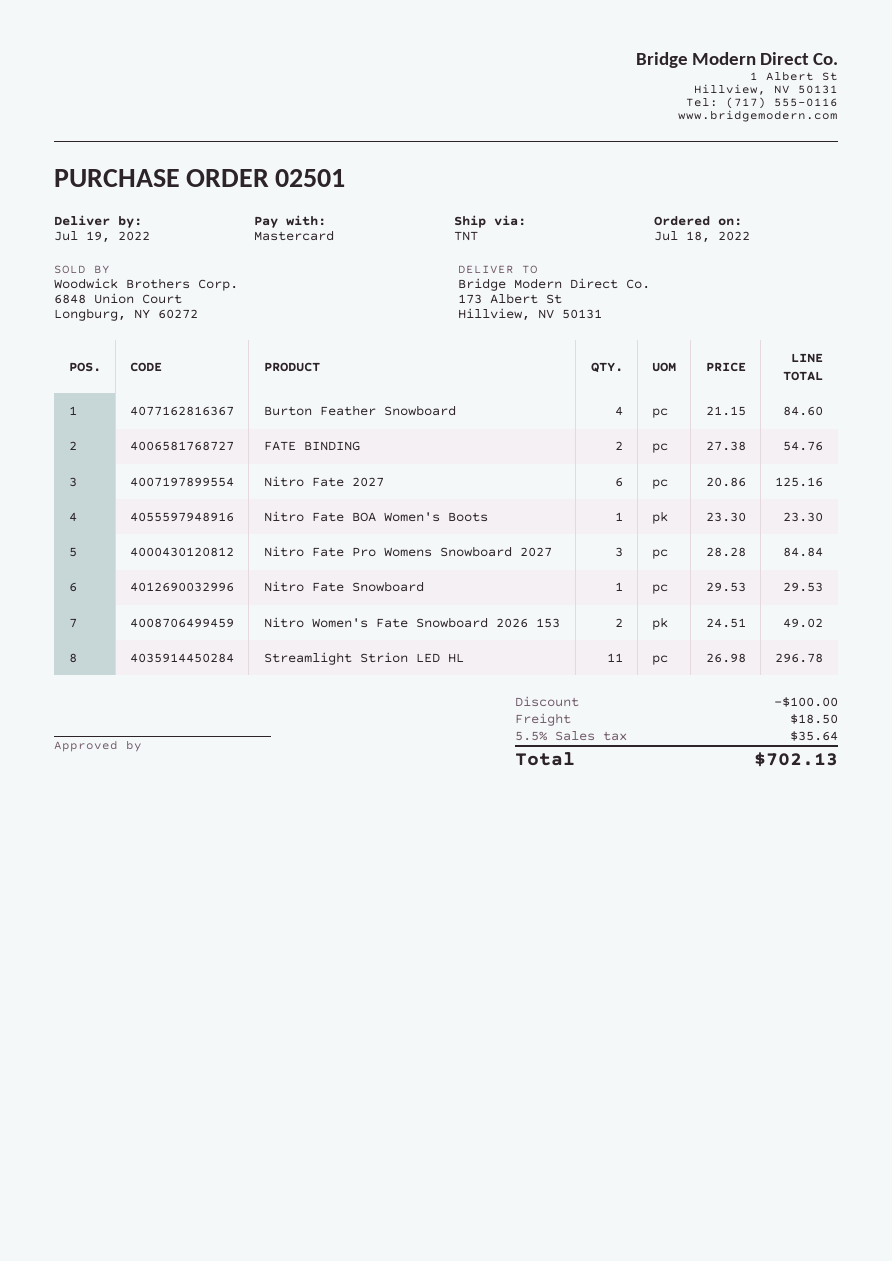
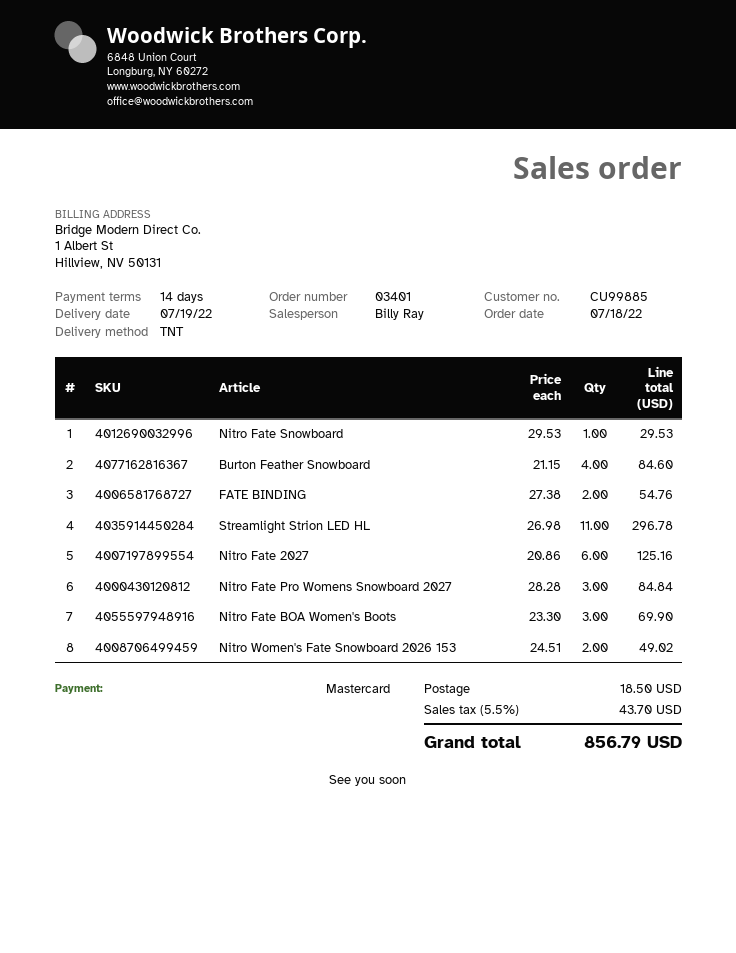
order number: 02501 -> 03401
Nitro Fate BOA Women's Boots: 1 x 23.30 = 23.30 -> 3 x 23.30 = 69.90
discount: 100.00 -> none
tax: 5.5% = 35.64 -> 5.5% = 43.70
total: 702.13 -> 856.79

